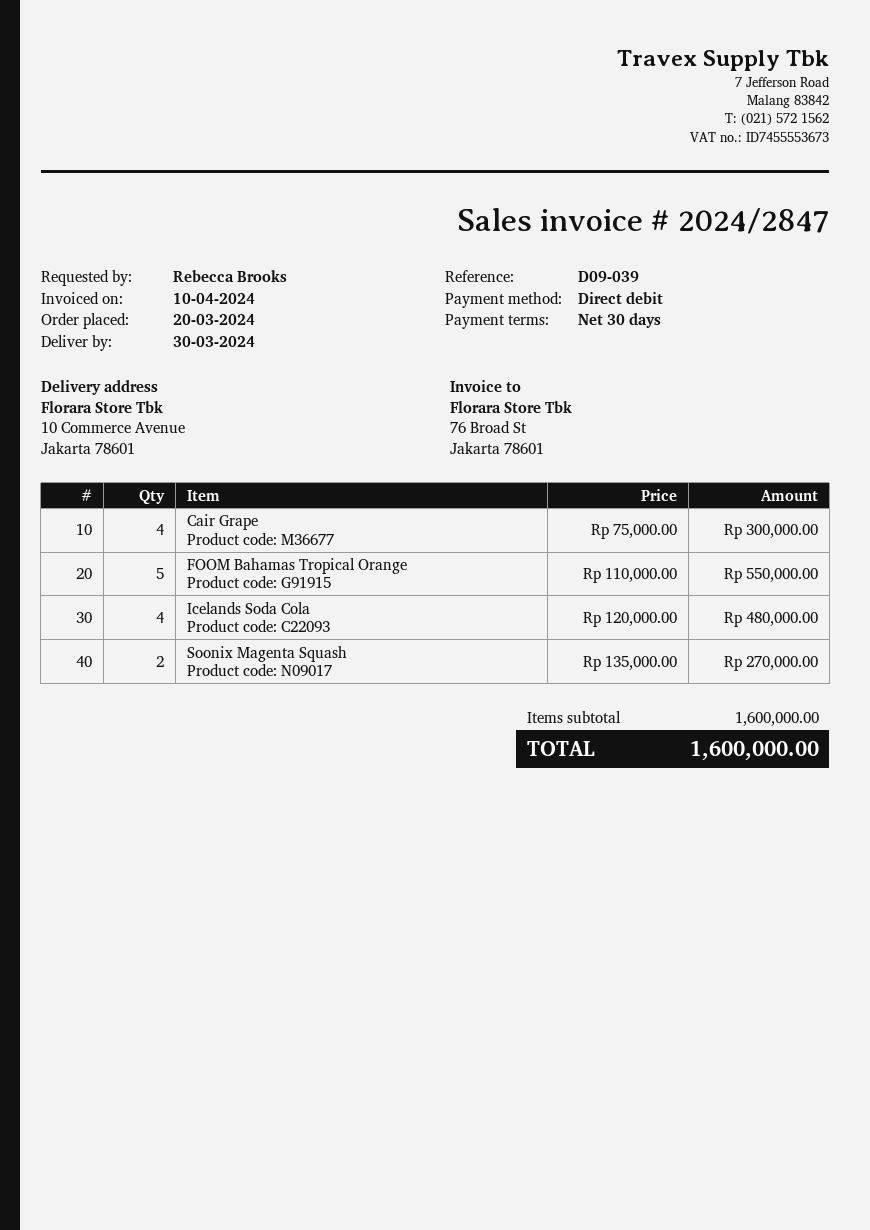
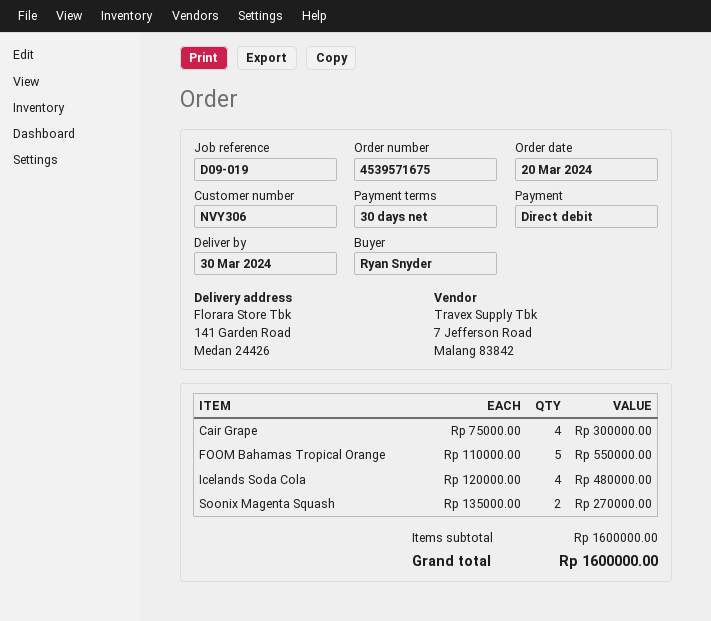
reference: D09-039 -> D09-019
ordered by: Rebecca Brooks -> Ryan Snyder
ship to: 10 Commerce Avenue, Jakarta 78601 -> 141 Garden Road, Medan 24426

